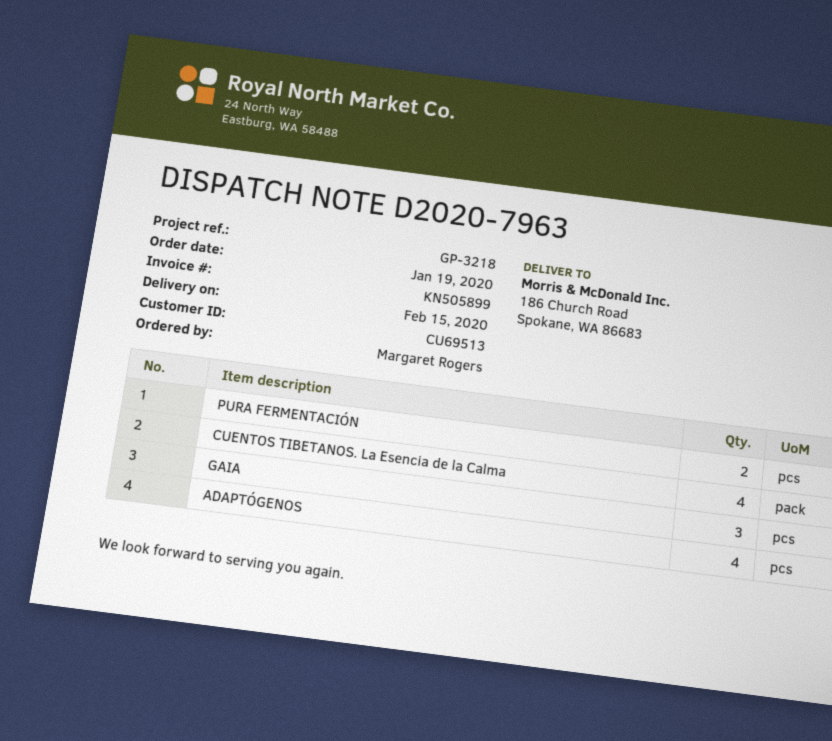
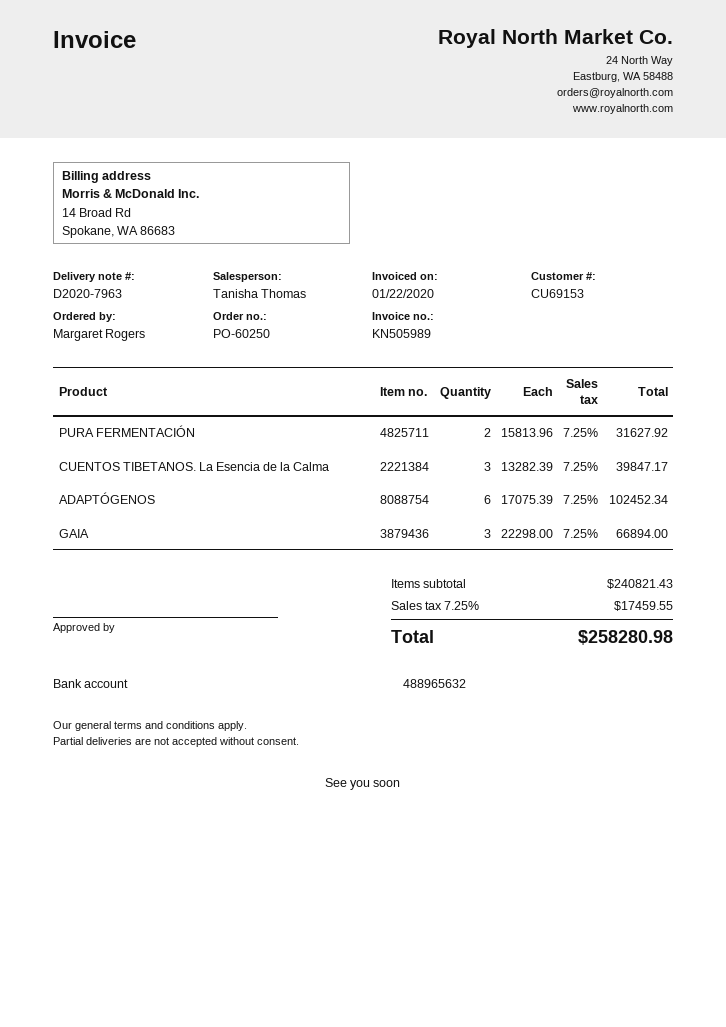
invoice number: KN505899 -> KN505989
customer number: CU69513 -> CU69153
CUENTOS TIBETANOS. La Esencia de la Calma: 4 -> 3
ADAPTÓGENOS: 4 -> 6

